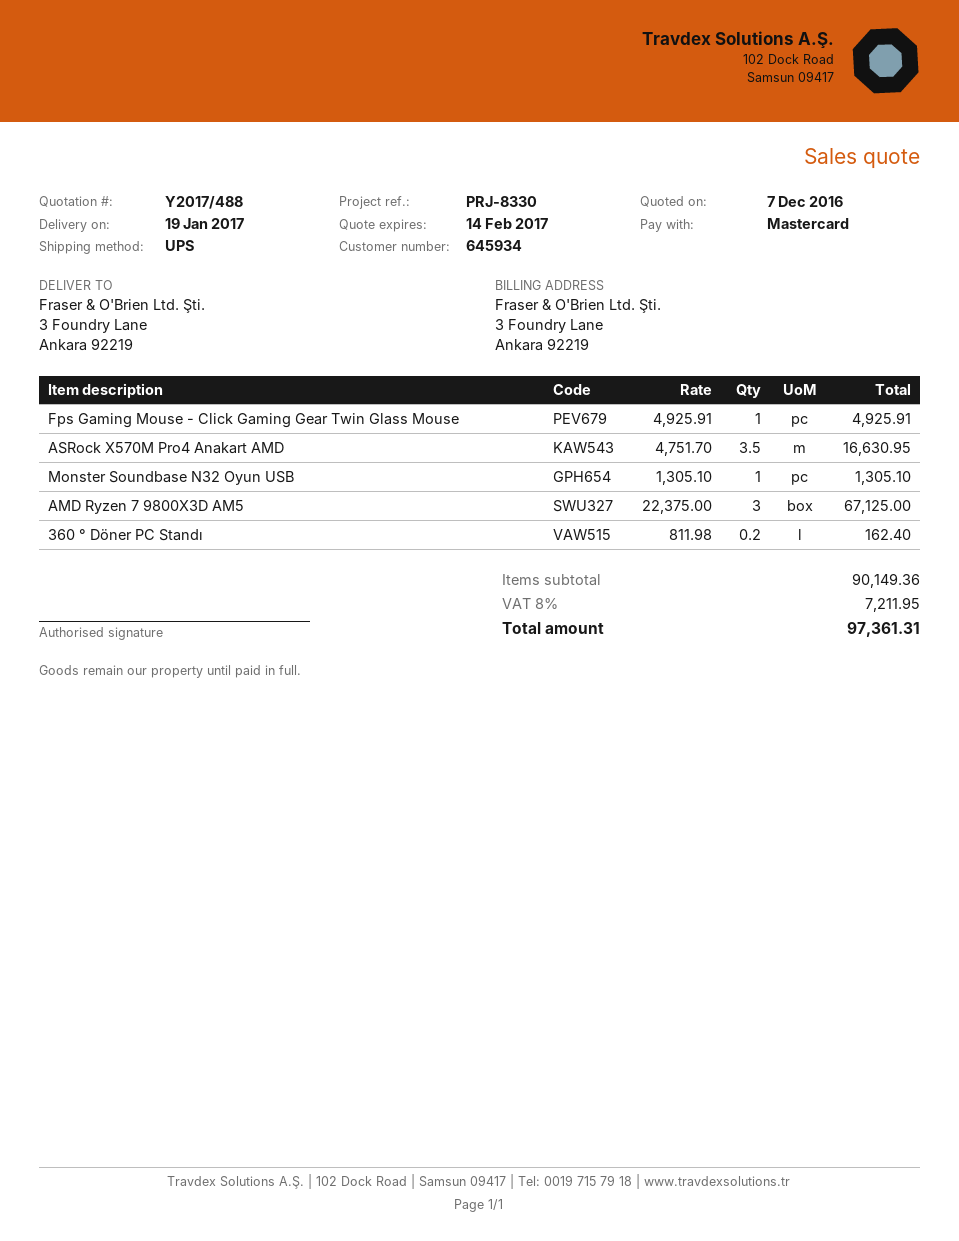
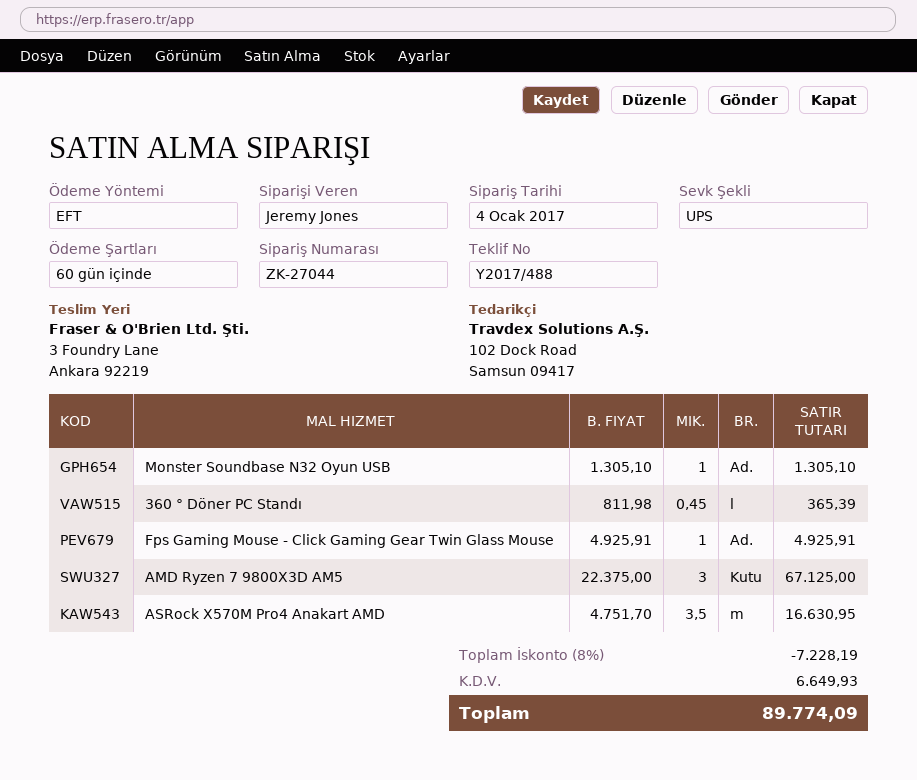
payment method: Mastercard -> bank transfer
360 ° Döner PC Standı: 0.2 x 811.98 = 162.40 -> 0.45 x 811.98 = 365.39
discount: none -> 8% = 7228.19
tax: 7211.95 -> 6649.93
total: 97361.31 -> 89774.09

